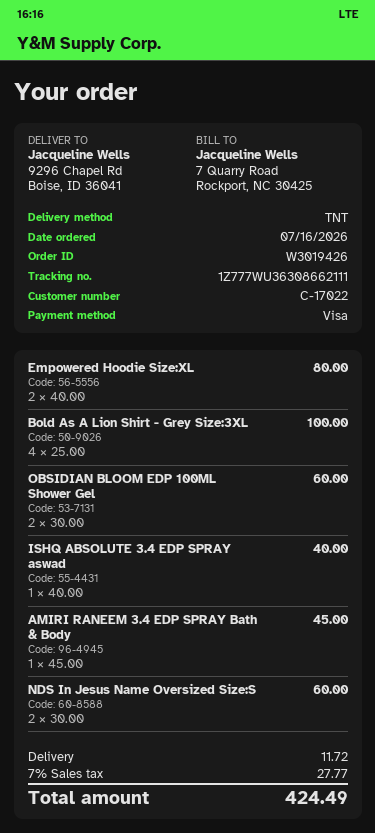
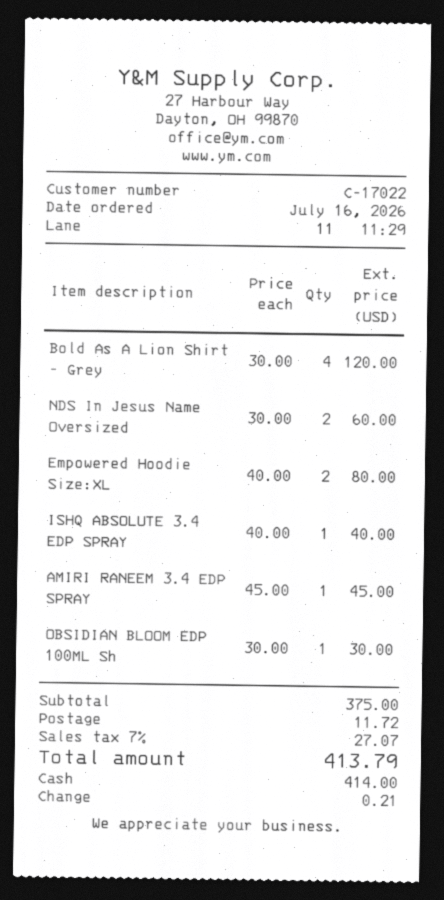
payment method: Visa -> cash
Bold As A Lion Shirt - Grey Size:3XL: 4 x 25.00 = 100.00 -> 4 x 30.00 = 120.00
OBSIDIAN BLOOM EDP 100ML Shower Gel: 2 x 30.00 = 60.00 -> 1 x 30.00 = 30.00
tax: 7% = 27.77 -> 7% = 27.07
total: 424.49 -> 413.79

